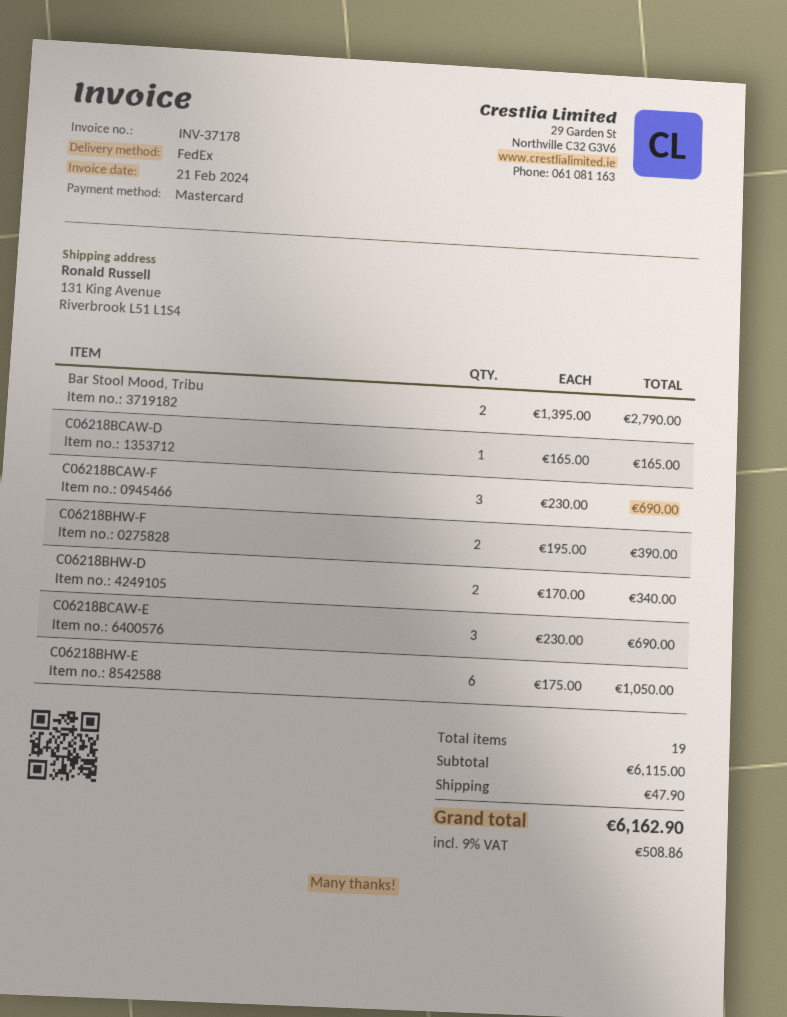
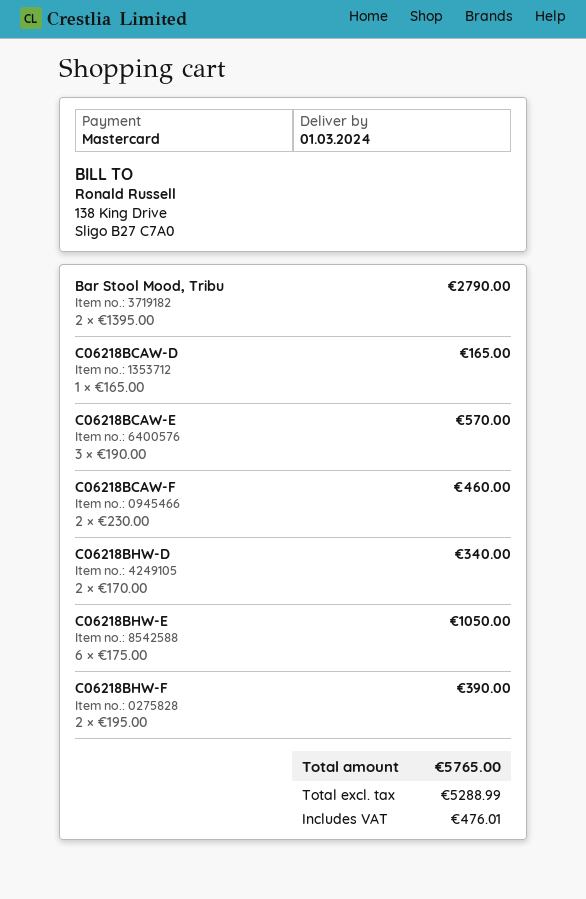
C06218BCAW-F: 3 x 230.00 = 690.00 -> 2 x 230.00 = 460.00
C06218BCAW-E: 3 x 230.00 = 690.00 -> 3 x 190.00 = 570.00
shipping: 47.90 -> none
tax: 508.86 -> 476.01
total: 6162.90 -> 5765.00

